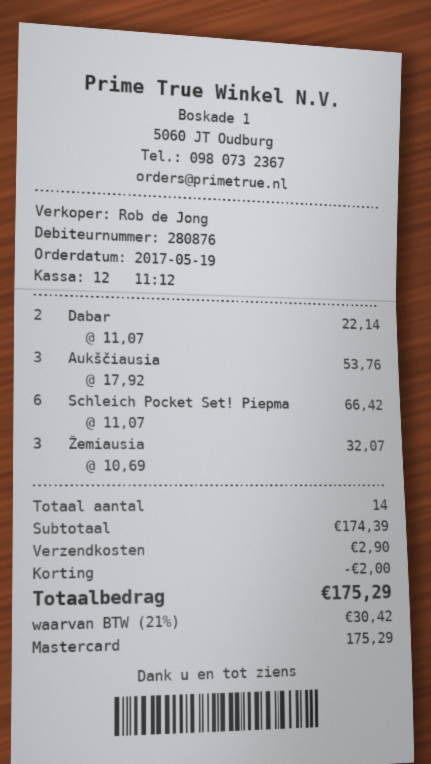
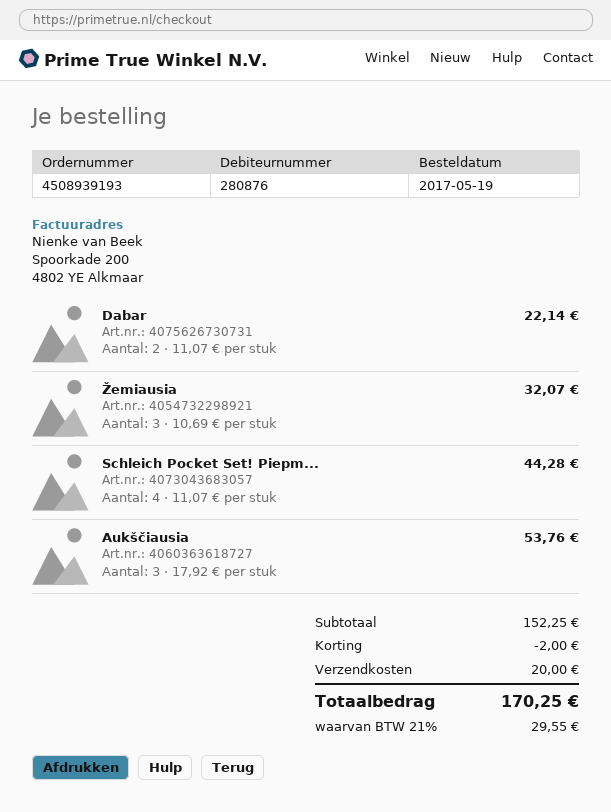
Schleich Pocket Set! Piepma: 6 x 11.07 = 66.42 -> 4 x 11.07 = 44.28
subtotal: 174.39 -> 152.25
shipping: 2.90 -> 20.00
tax: 21% = 30.42 -> 21% = 29.55
total: 175.29 -> 170.25

